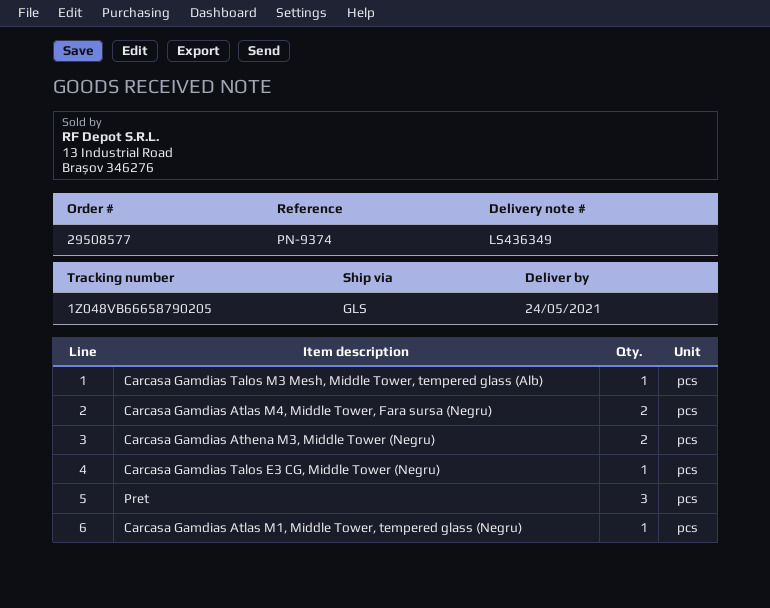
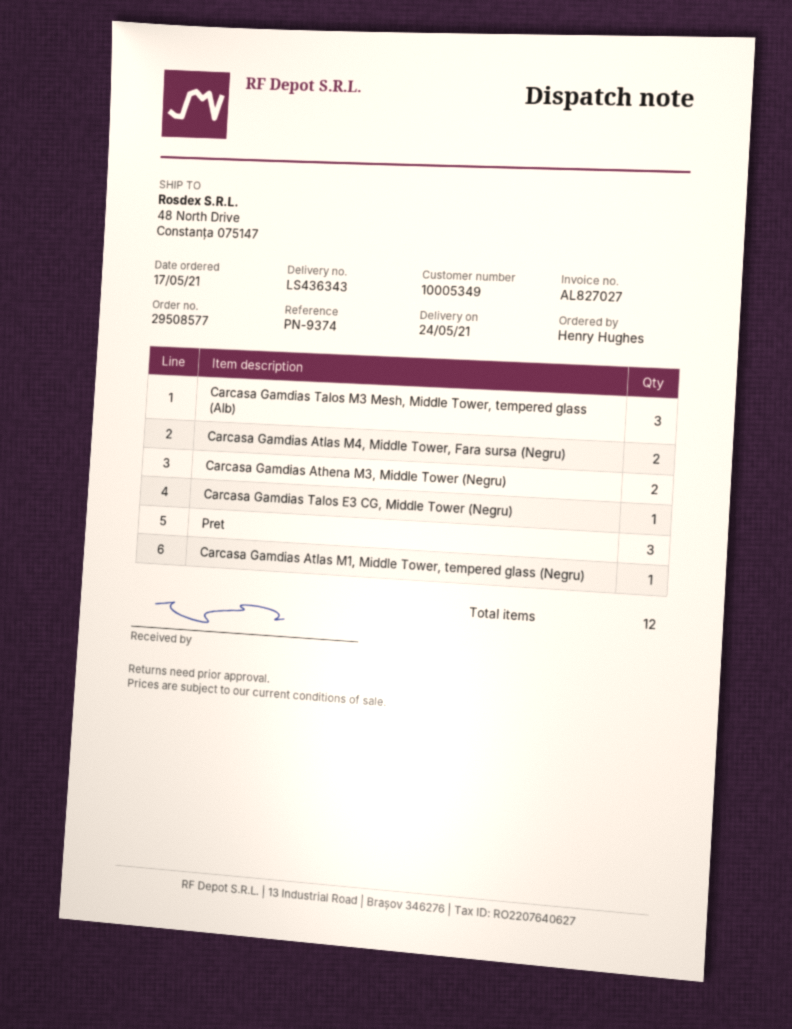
delivery note number: LS436349 -> LS436343
Carcasa Gamdias Talos M3 Mesh, Middle Tower, tempered glass (Alb): 1 -> 3

